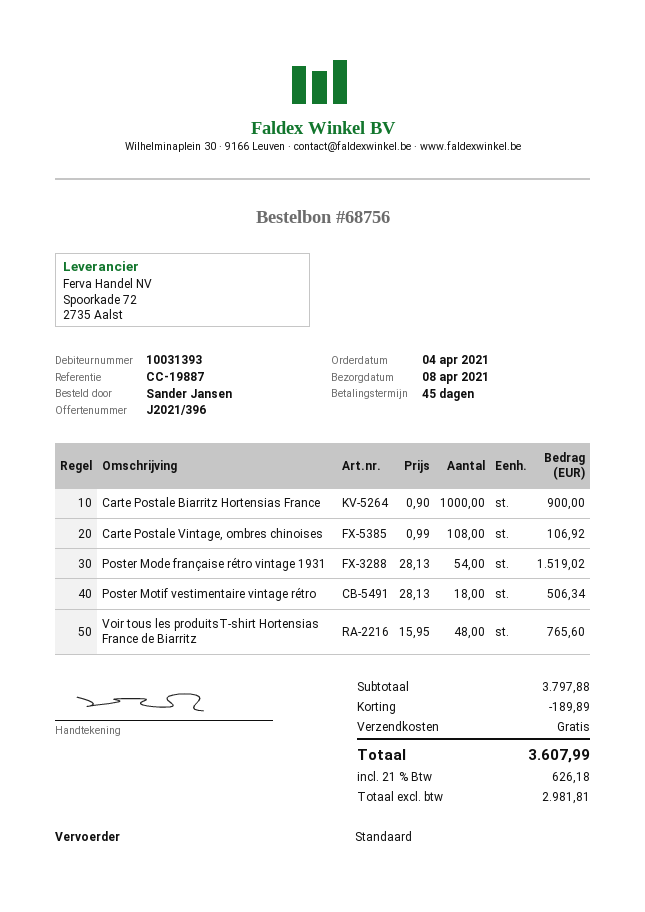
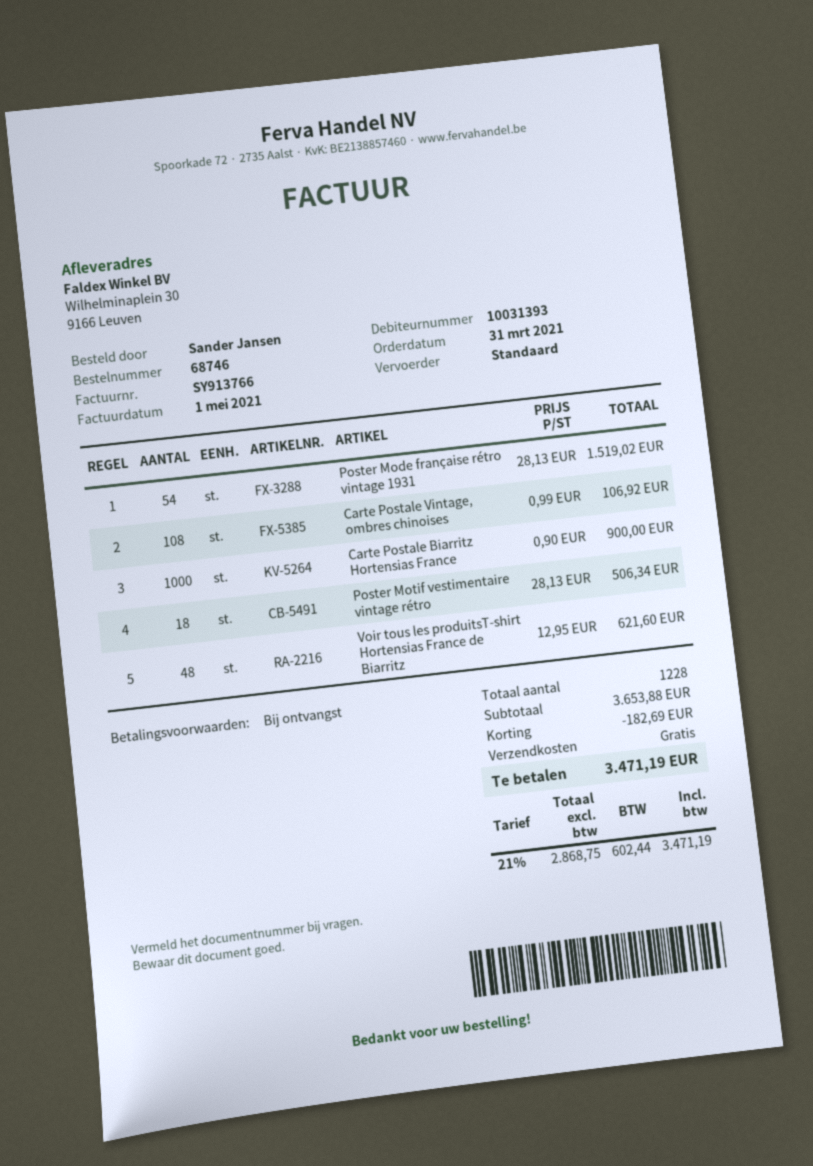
order number: 68756 -> 68746
order date: 2021-04-04 -> 2021-03-31
payment terms: 45 days -> on receipt
Voir tous les produitsT-shirt Hortensias France de Biarritz: 48 x 15.95 = 765.60 -> 48 x 12.95 = 621.60
subtotal: 3797.88 -> 3653.88
discount: 189.89 -> 182.69
net: 2981.81 -> 2868.75
tax: 21% = 626.18 -> 21% = 602.44
total: 3607.99 -> 3471.19

